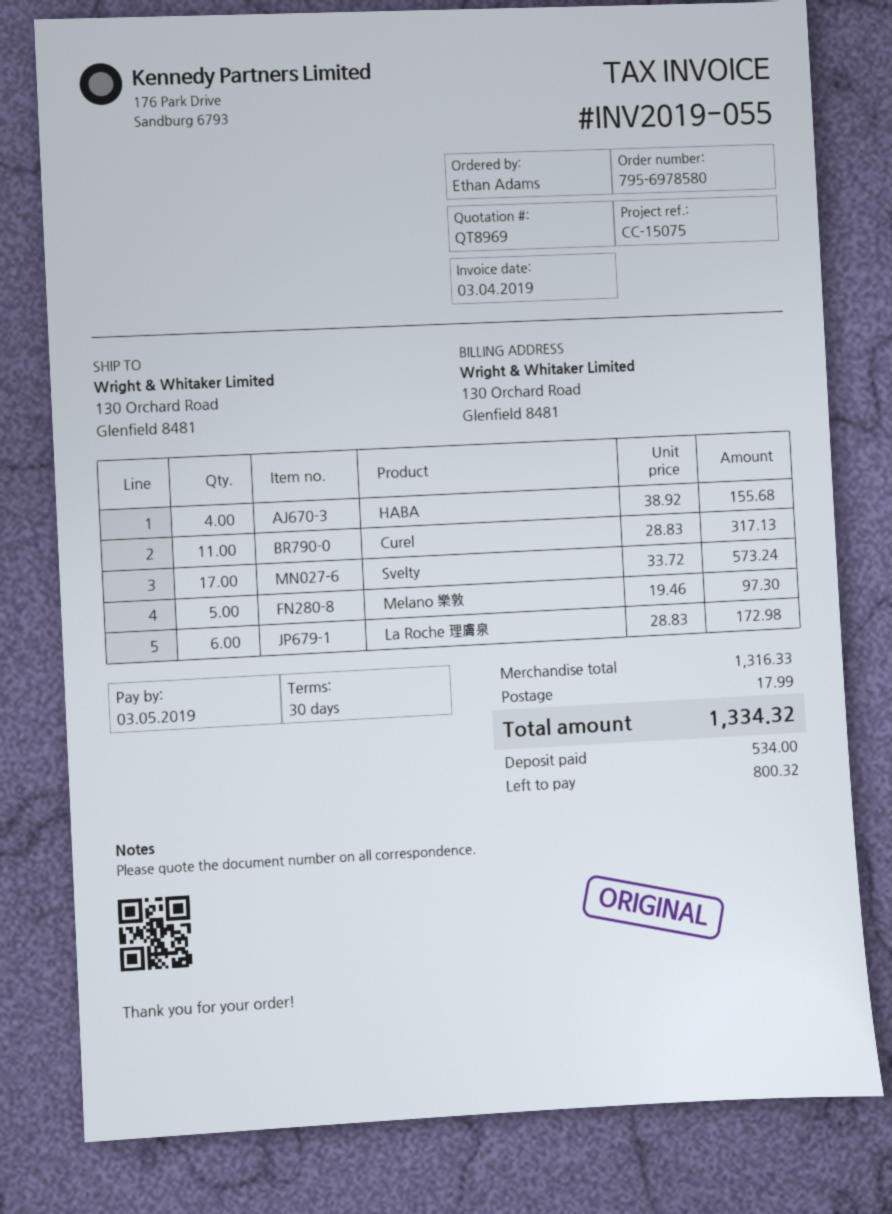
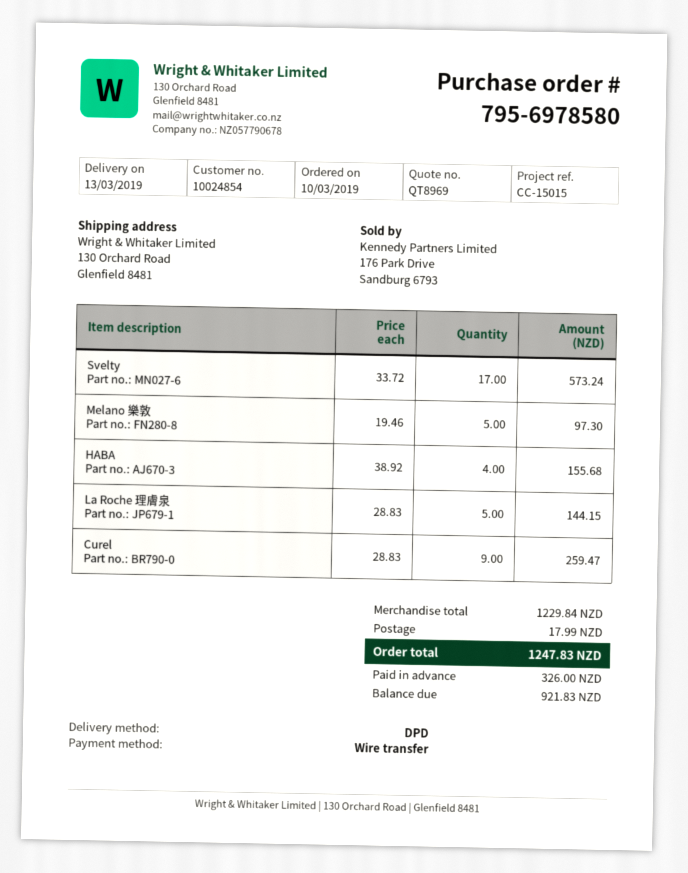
reference: CC-15075 -> CC-15015
Curel: 11 x 28.83 = 317.13 -> 9 x 28.83 = 259.47
La Roche 理膚泉: 6 x 28.83 = 172.98 -> 5 x 28.83 = 144.15
subtotal: 1316.33 -> 1229.84
total: 1334.32 -> 1247.83
deposit: 534.00 -> 326.00
balance: 800.32 -> 921.83

